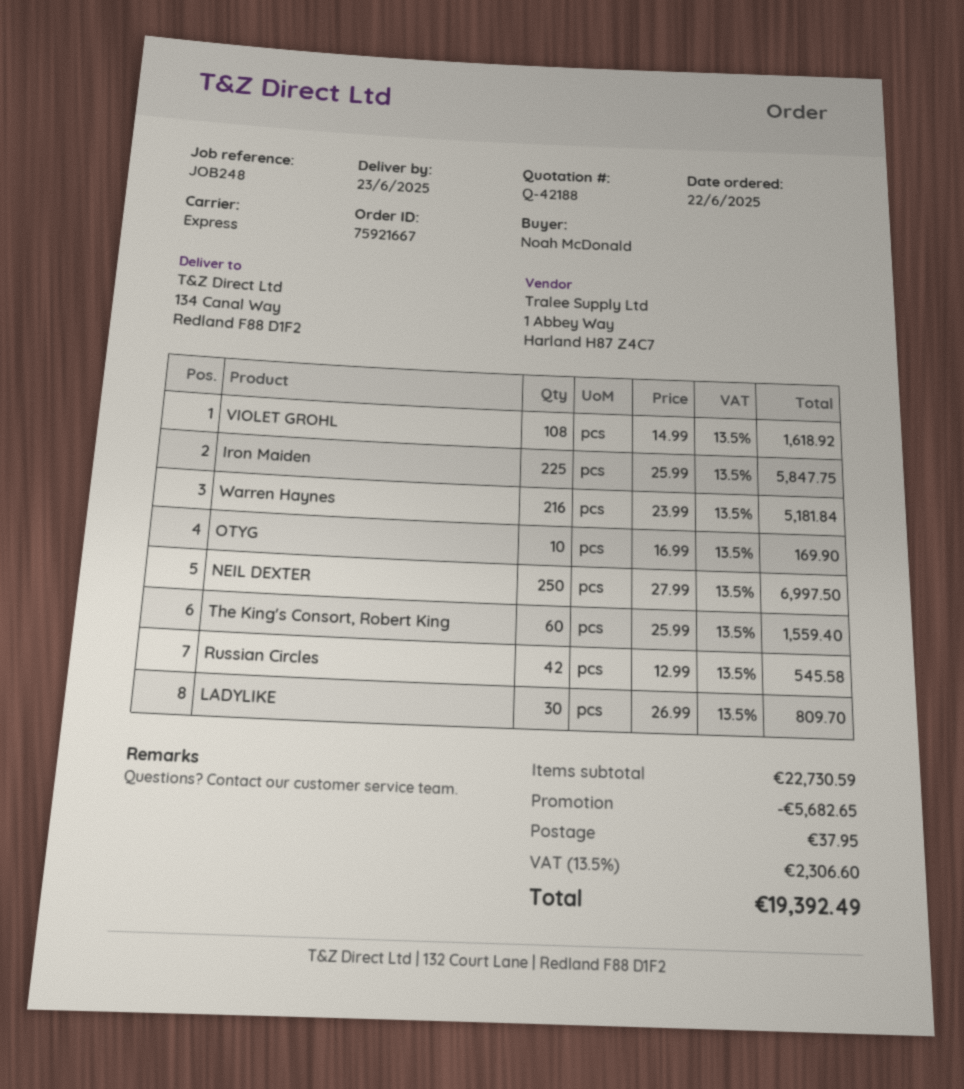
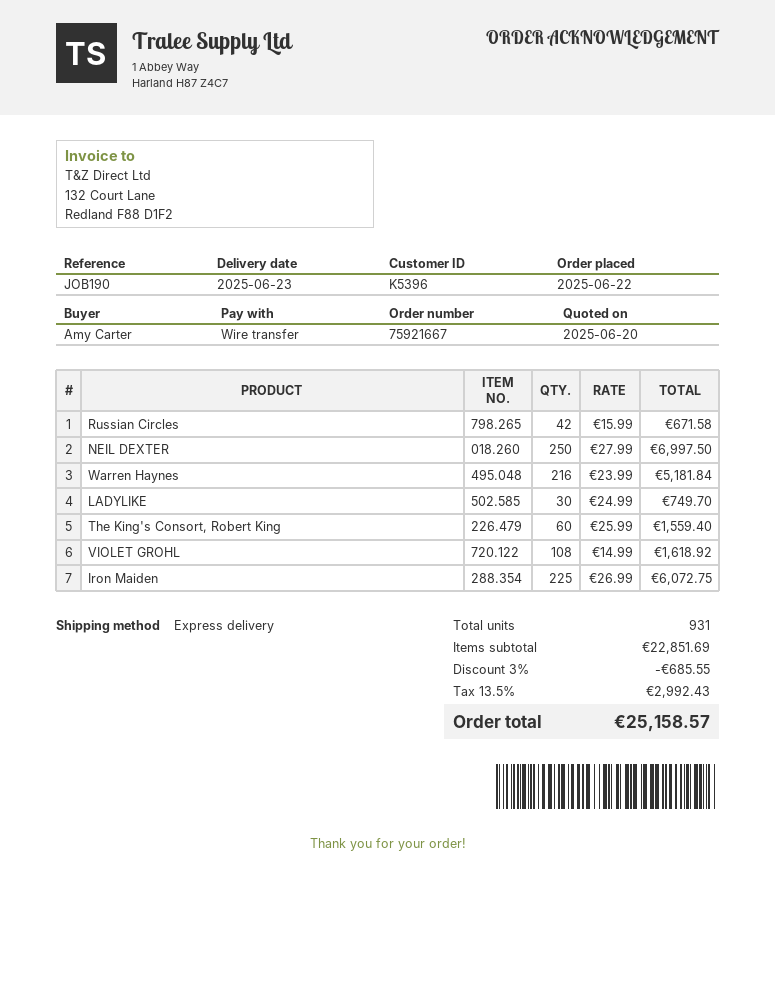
reference: JOB248 -> JOB190
ordered by: Noah McDonald -> Amy Carter
Iron Maiden: 225 x 25.99 = 5847.75 -> 225 x 26.99 = 6072.75
OTYG: 10 x 16.99 = 169.90 -> none
Russian Circles: 42 x 12.99 = 545.58 -> 42 x 15.99 = 671.58
LADYLIKE: 30 x 26.99 = 809.70 -> 30 x 24.99 = 749.70
subtotal: 22730.59 -> 22851.69
discount: 5682.65 -> 685.55
shipping: 37.95 -> none
tax: 13.5% = 2306.60 -> 13.5% = 2992.43
total: 19392.49 -> 25158.57

